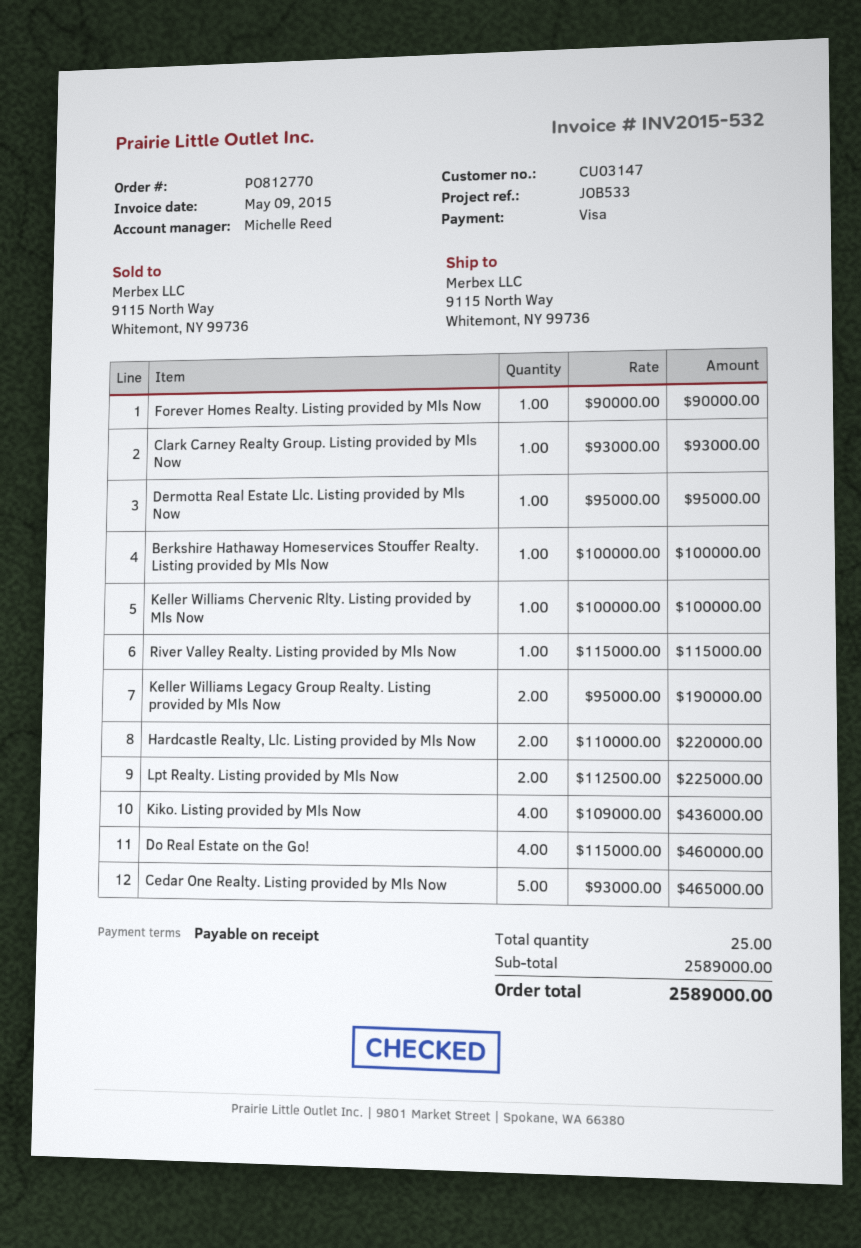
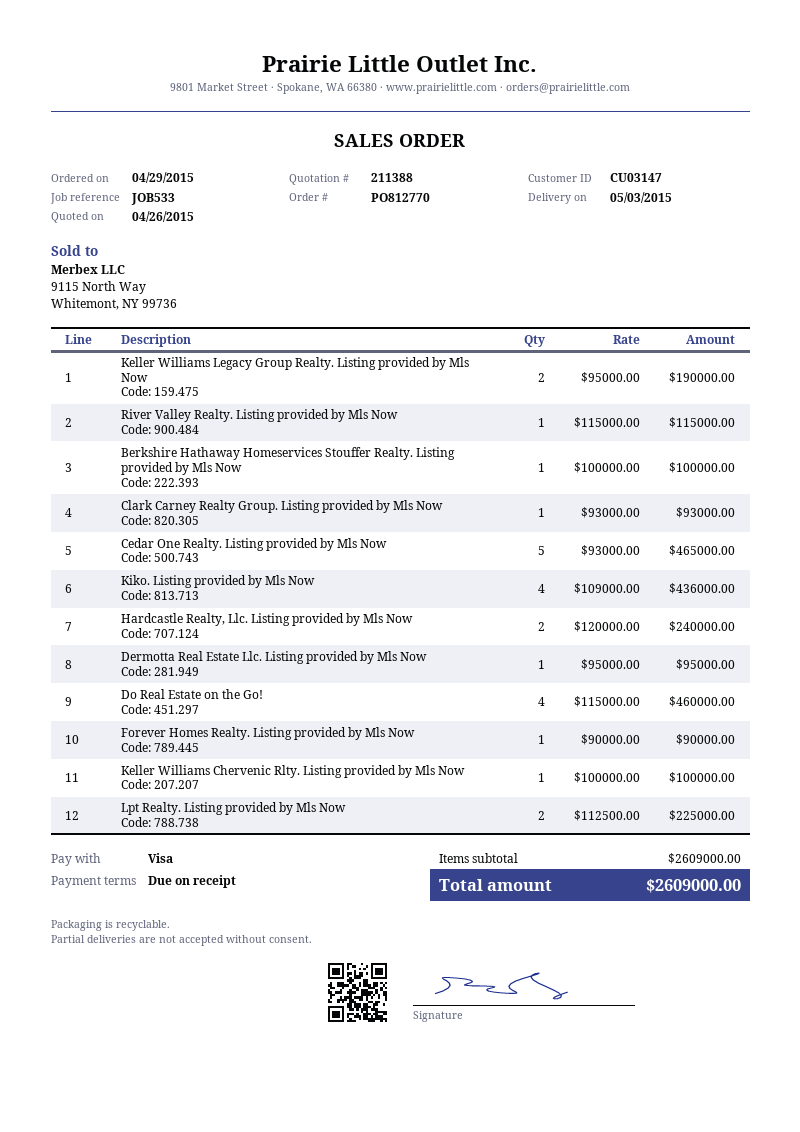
Hardcastle Realty, Llc. Listing provided by Mls Now: 2 x 110000.00 = 220000.00 -> 2 x 120000.00 = 240000.00
subtotal: 2589000.00 -> 2609000.00
total: 2589000.00 -> 2609000.00

